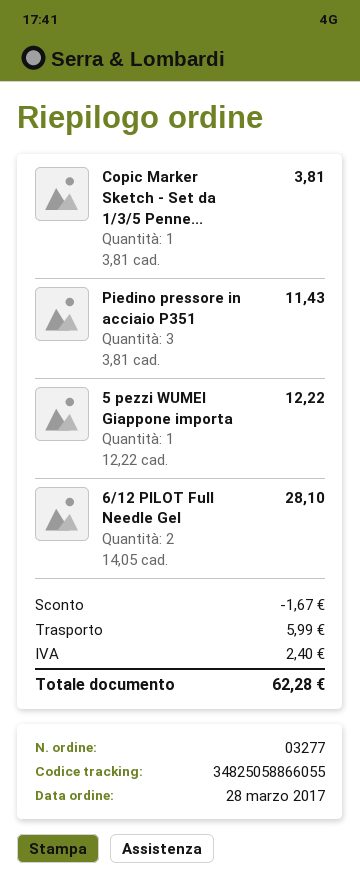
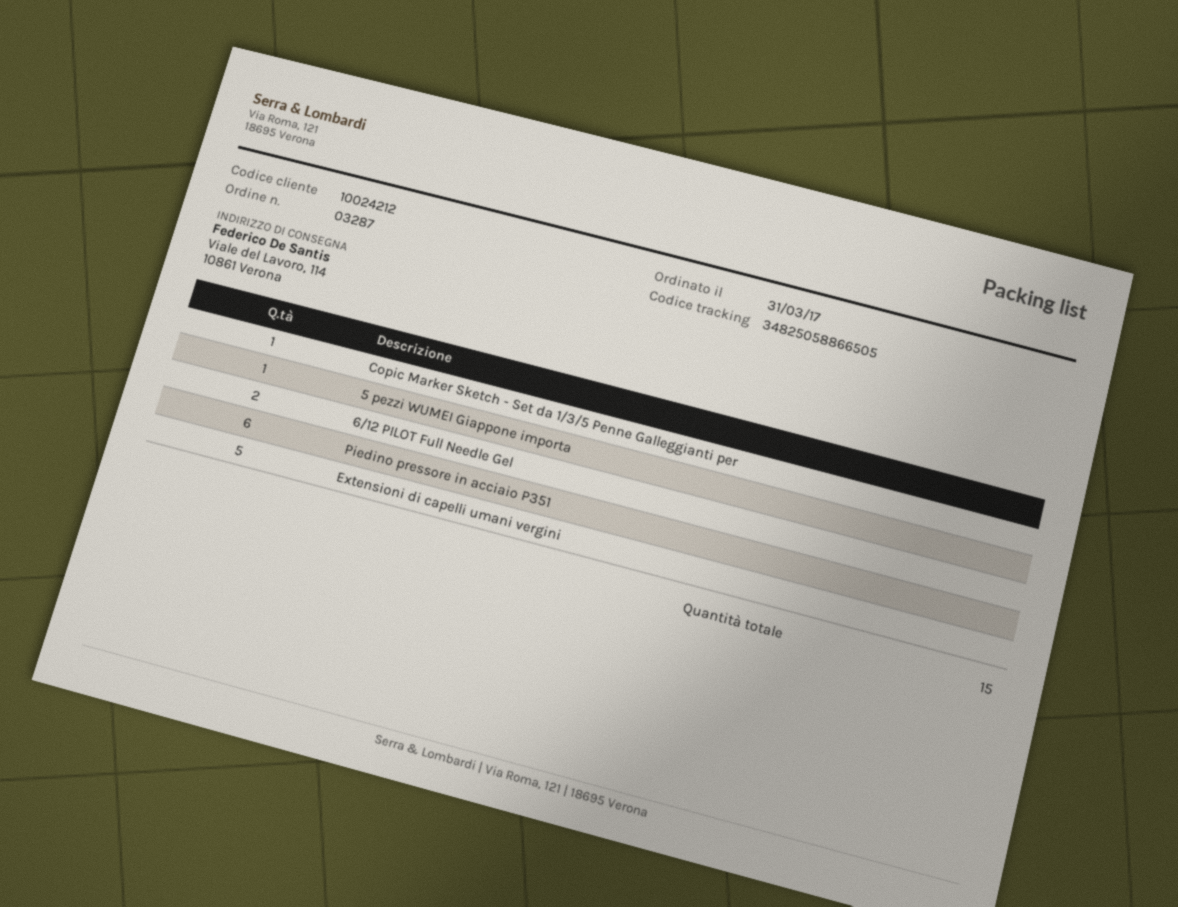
order number: 03277 -> 03287
order date: 2017-03-28 -> 2017-03-31
tracking number: 34825058866055 -> 34825058866505
Piedino pressore in acciaio P351: 3 -> 6
Extensioni di capelli umani vergini: none -> 5

